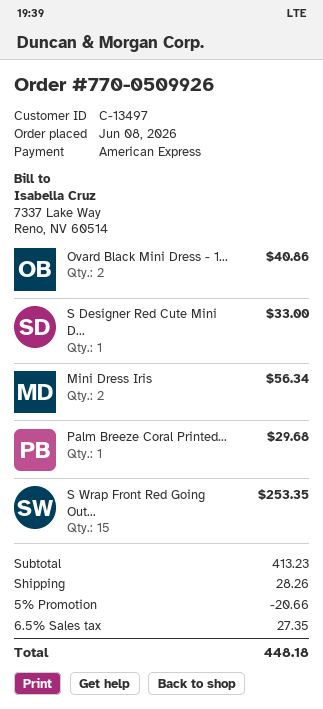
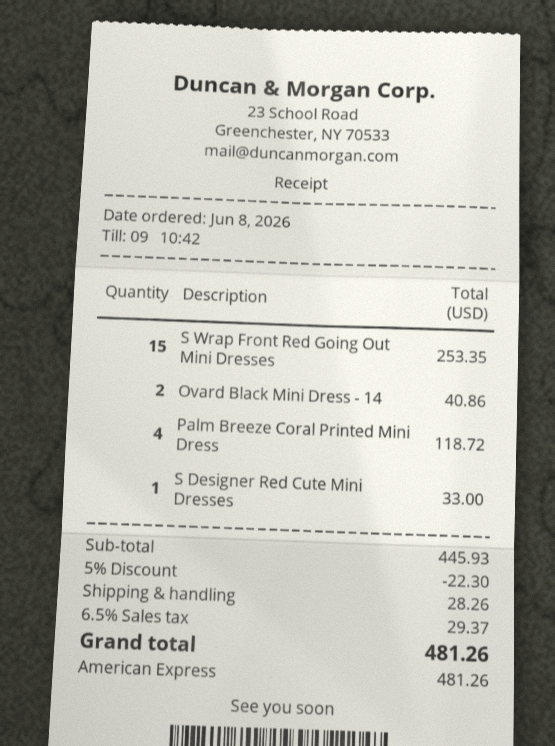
Mini Dress Iris: 2 for 56.34 -> none
Palm Breeze Coral Printed...: 1 for 29.68 -> 4 for 118.72
subtotal: 413.23 -> 445.93
discount: 5% = 20.66 -> 5% = 22.30
tax: 6.5% = 27.35 -> 6.5% = 29.37
total: 448.18 -> 481.26

